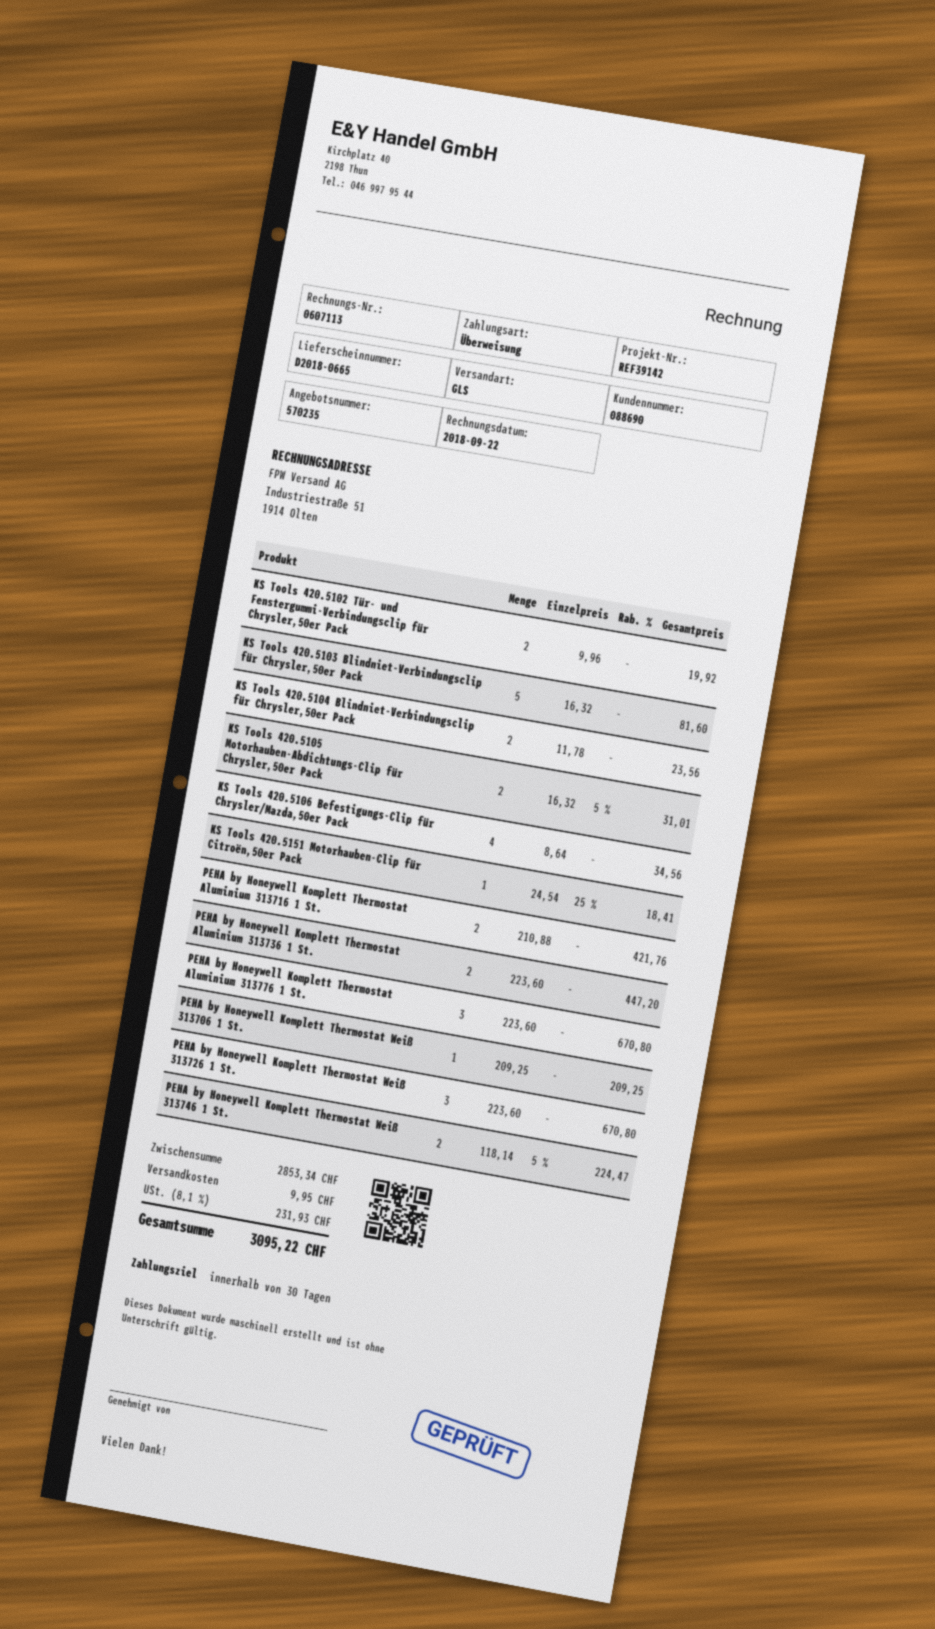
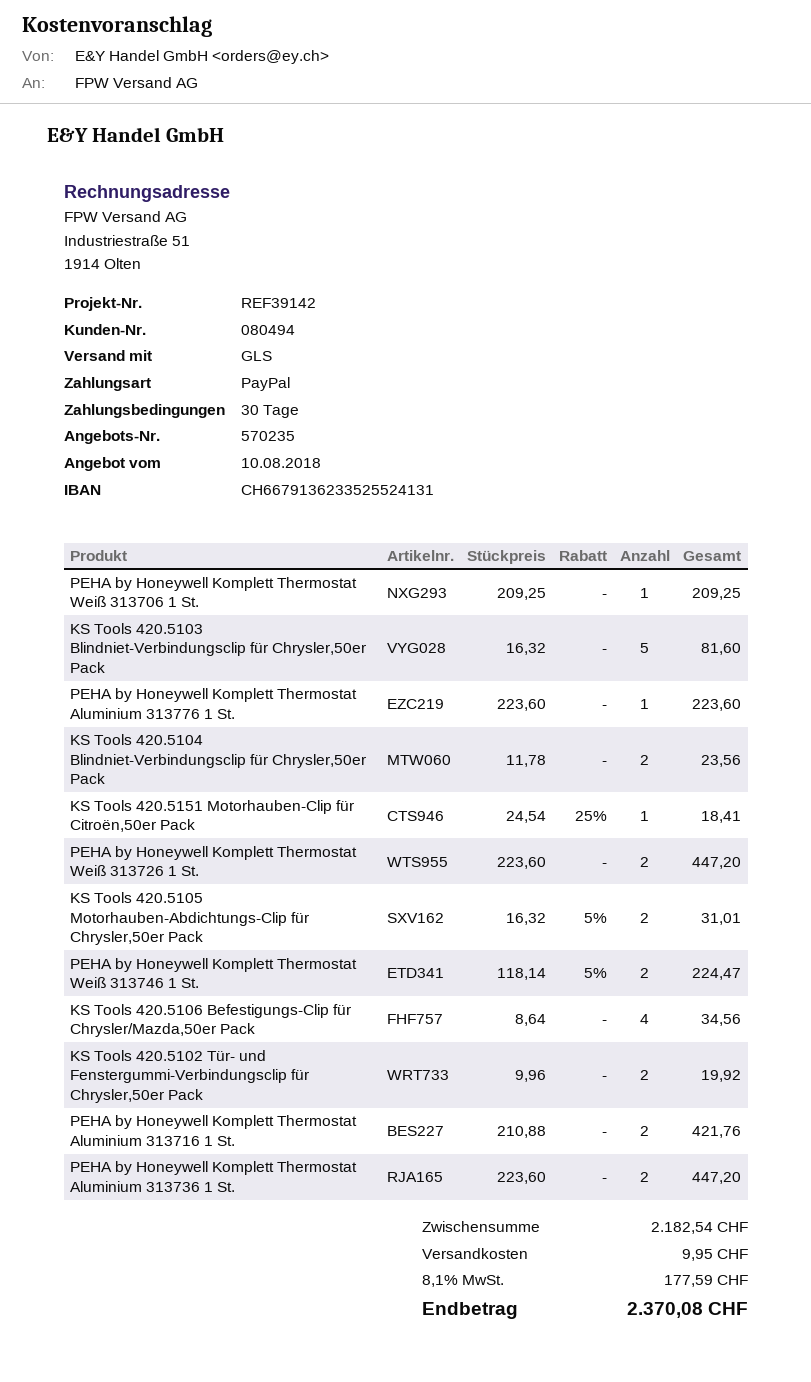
customer number: 088690 -> 080494
payment method: bank transfer -> PayPal
PEHA by Honeywell Komplett Thermostat Aluminium 313776 1 St.: 3 x 223.60 = 670.80 -> 1 x 223.60 = 223.60
PEHA by Honeywell Komplett Thermostat Weiß 313726 1 St.: 3 x 223.60 = 670.80 -> 2 x 223.60 = 447.20
subtotal: 2853.34 -> 2182.54
tax: 8.1% = 231.93 -> 8.1% = 177.59
total: 3095.22 -> 2370.08

